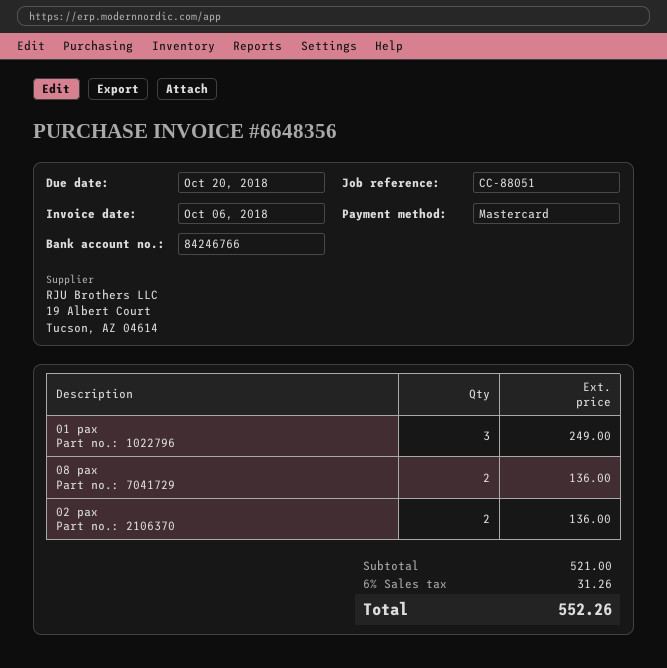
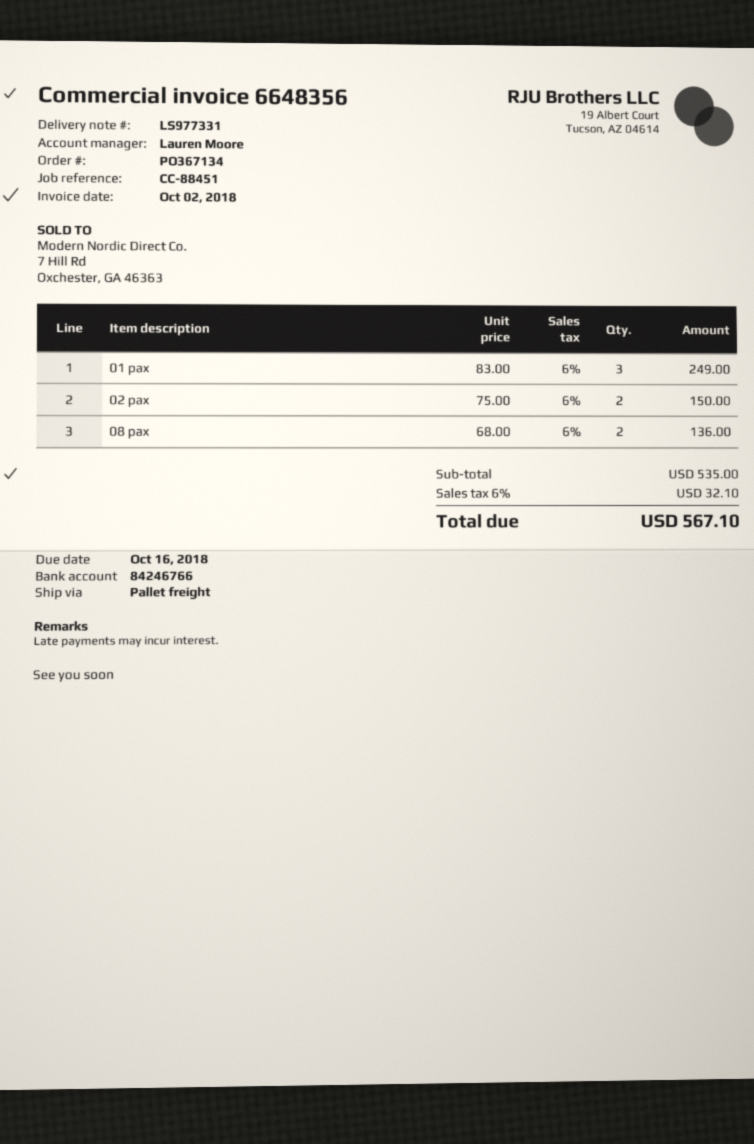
invoice date: 2018-10-06 -> 2018-10-02
due date: 2018-10-20 -> 2018-10-16
reference: CC-88051 -> CC-88451
02 pax: 2 for 136.00 -> 2 for 150.00
subtotal: 521.00 -> 535.00
tax: 6% = 31.26 -> 6% = 32.10
total: 552.26 -> 567.10

